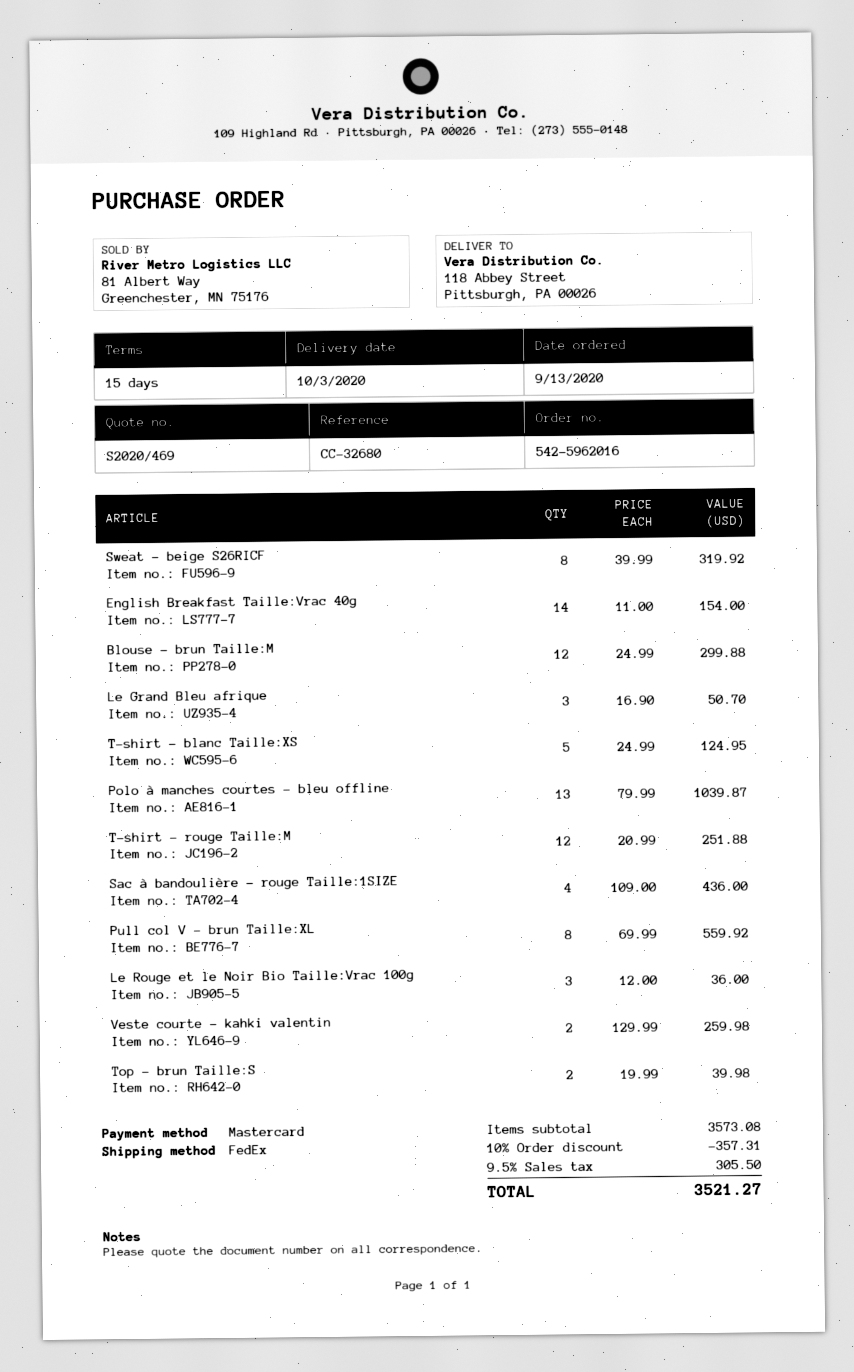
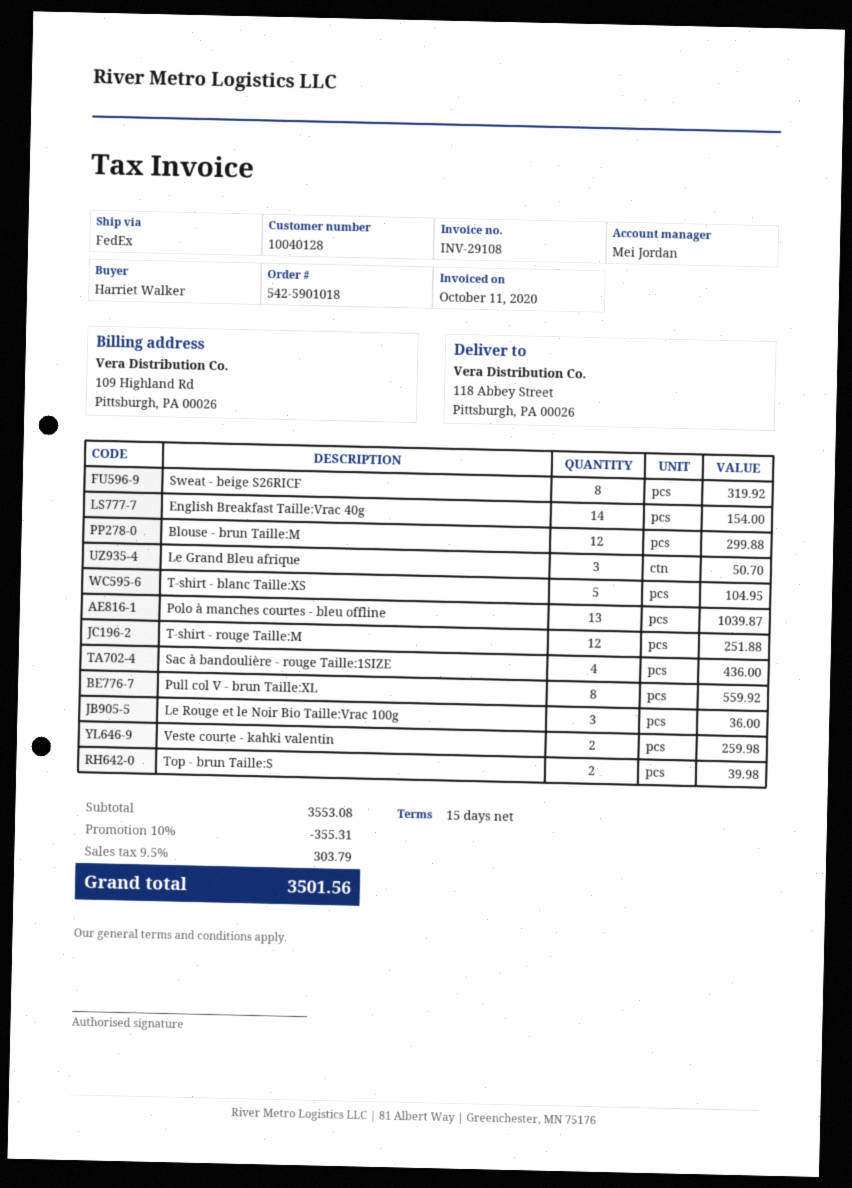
order number: 542-5962016 -> 542-5901018
T-shirt - blanc Taille:XS: 5 for 124.95 -> 5 for 104.95
subtotal: 3573.08 -> 3553.08
discount: 10% = 357.31 -> 10% = 355.31
tax: 9.5% = 305.50 -> 9.5% = 303.79
total: 3521.27 -> 3501.56

